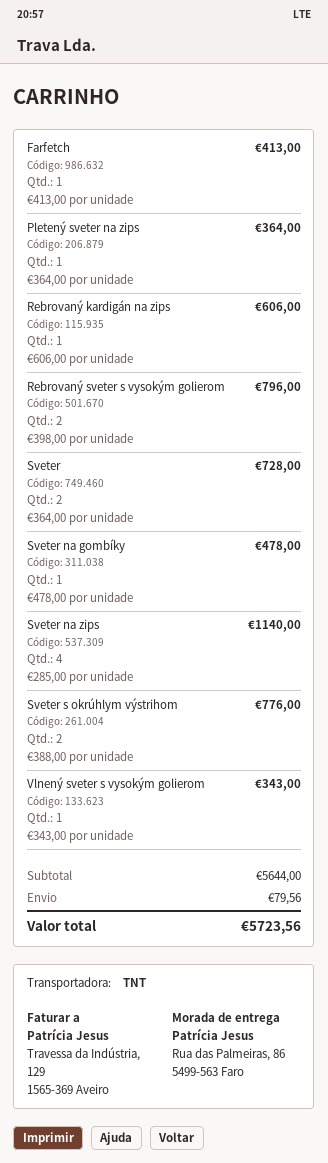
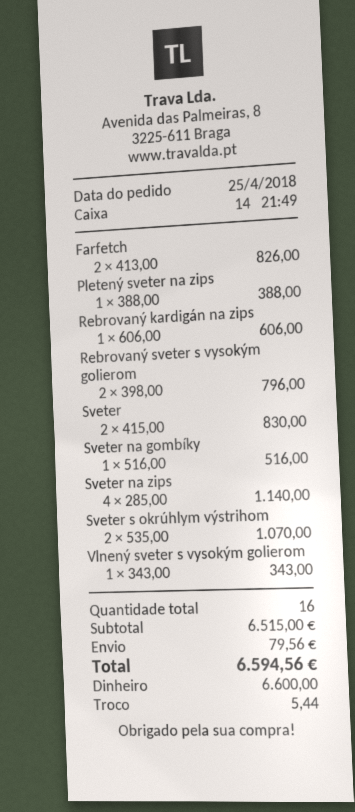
Farfetch: 1 x 413.00 = 413.00 -> 2 x 413.00 = 826.00
Pletený sveter na zips: 1 x 364.00 = 364.00 -> 1 x 388.00 = 388.00
Sveter: 2 x 364.00 = 728.00 -> 2 x 415.00 = 830.00
Sveter na gombíky: 1 x 478.00 = 478.00 -> 1 x 516.00 = 516.00
Sveter s okrúhlym výstrihom: 2 x 388.00 = 776.00 -> 2 x 535.00 = 1070.00
subtotal: 5644.00 -> 6515.00
total: 5723.56 -> 6594.56

